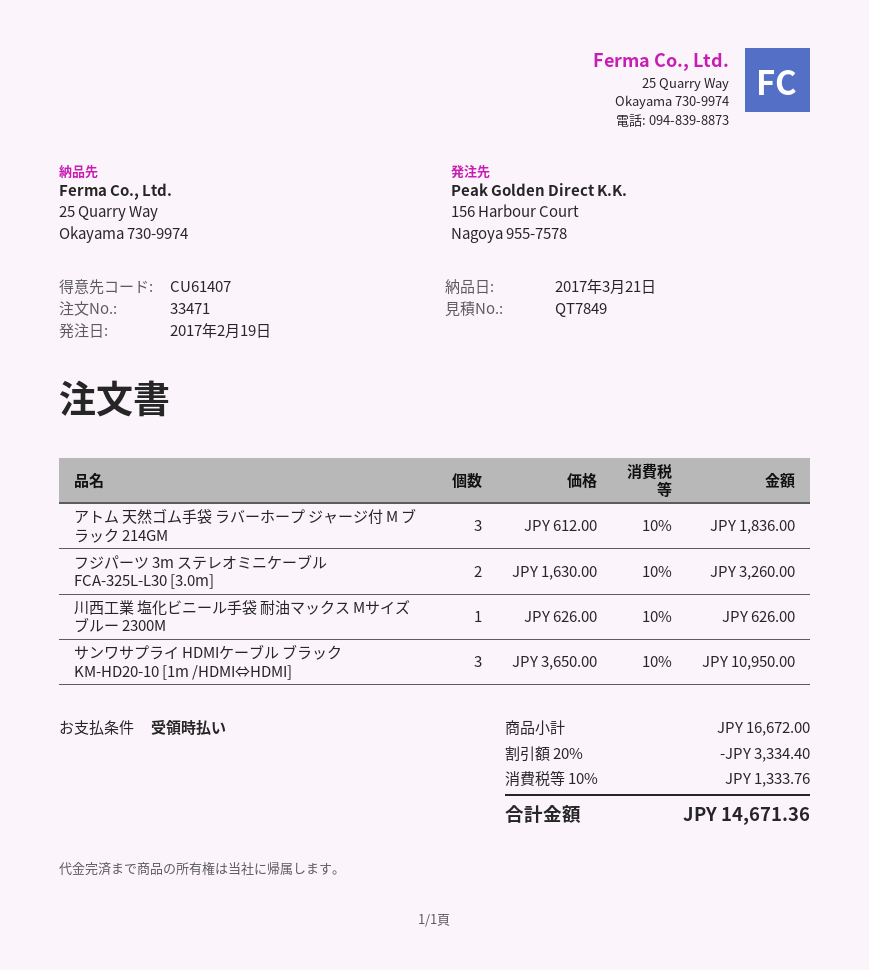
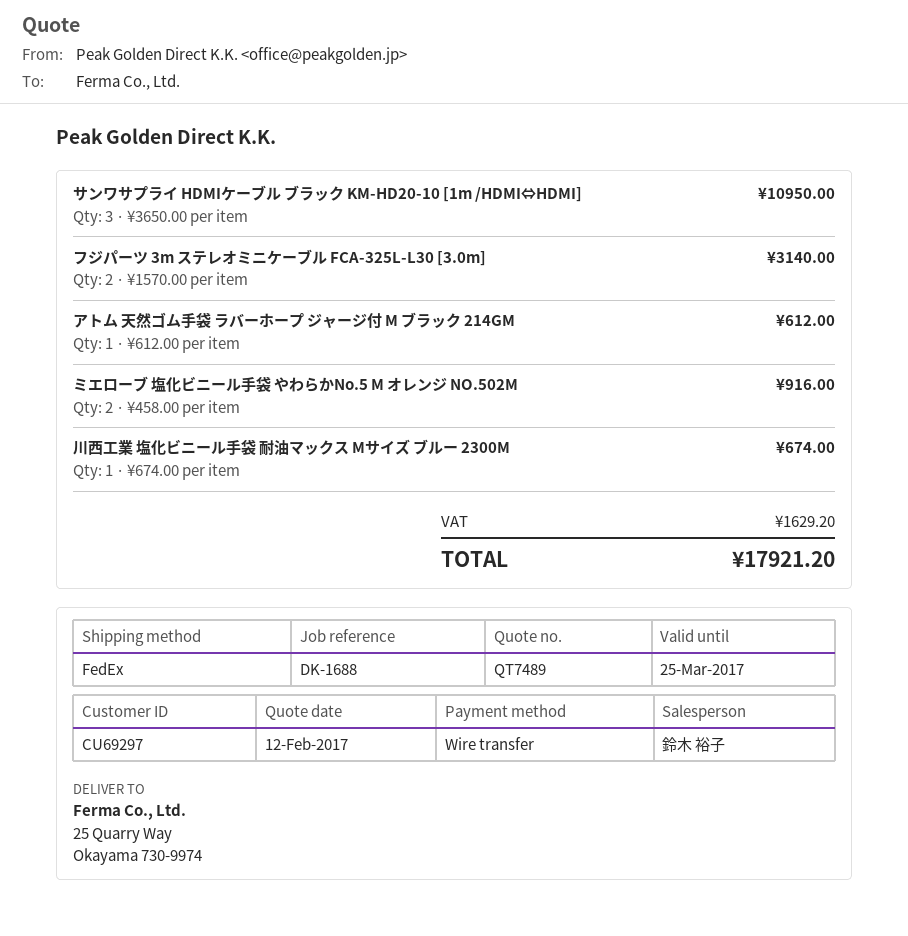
quote number: QT7849 -> QT7489
customer number: CU61407 -> CU69297
アトム 天然ゴム手袋 ラバーホープ ジャージ付 M ブラック 214GM: 3 x 612.00 = 1836.00 -> 1 x 612.00 = 612.00
フジパーツ 3m ステレオミニケーブル FCA-325L-L30 [3.0m]: 2 x 1630.00 = 3260.00 -> 2 x 1570.00 = 3140.00
川西工業 塩化ビニール手袋 耐油マックス Mサイズ ブルー 2300M: 1 x 626.00 = 626.00 -> 1 x 674.00 = 674.00
ミエローブ 塩化ビニール手袋 やわらかNo.5 M オレンジ NO.502M: none -> 2 x 458.00 = 916.00
discount: 20% = 3334.40 -> none
tax: 1333.76 -> 1629.20
total: 14671.36 -> 17921.20

